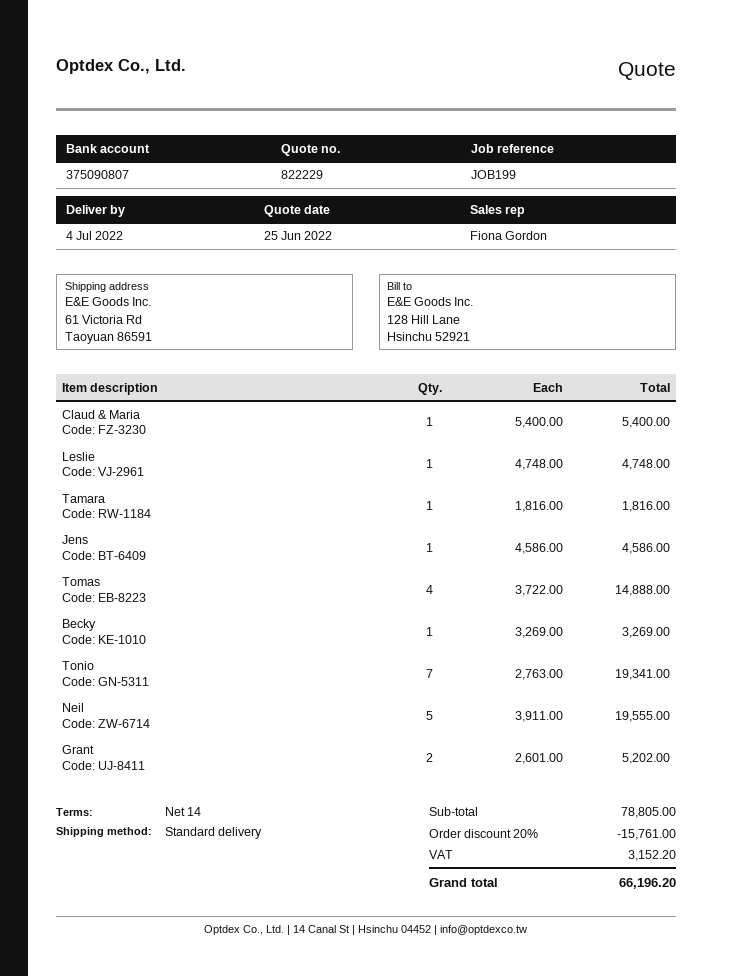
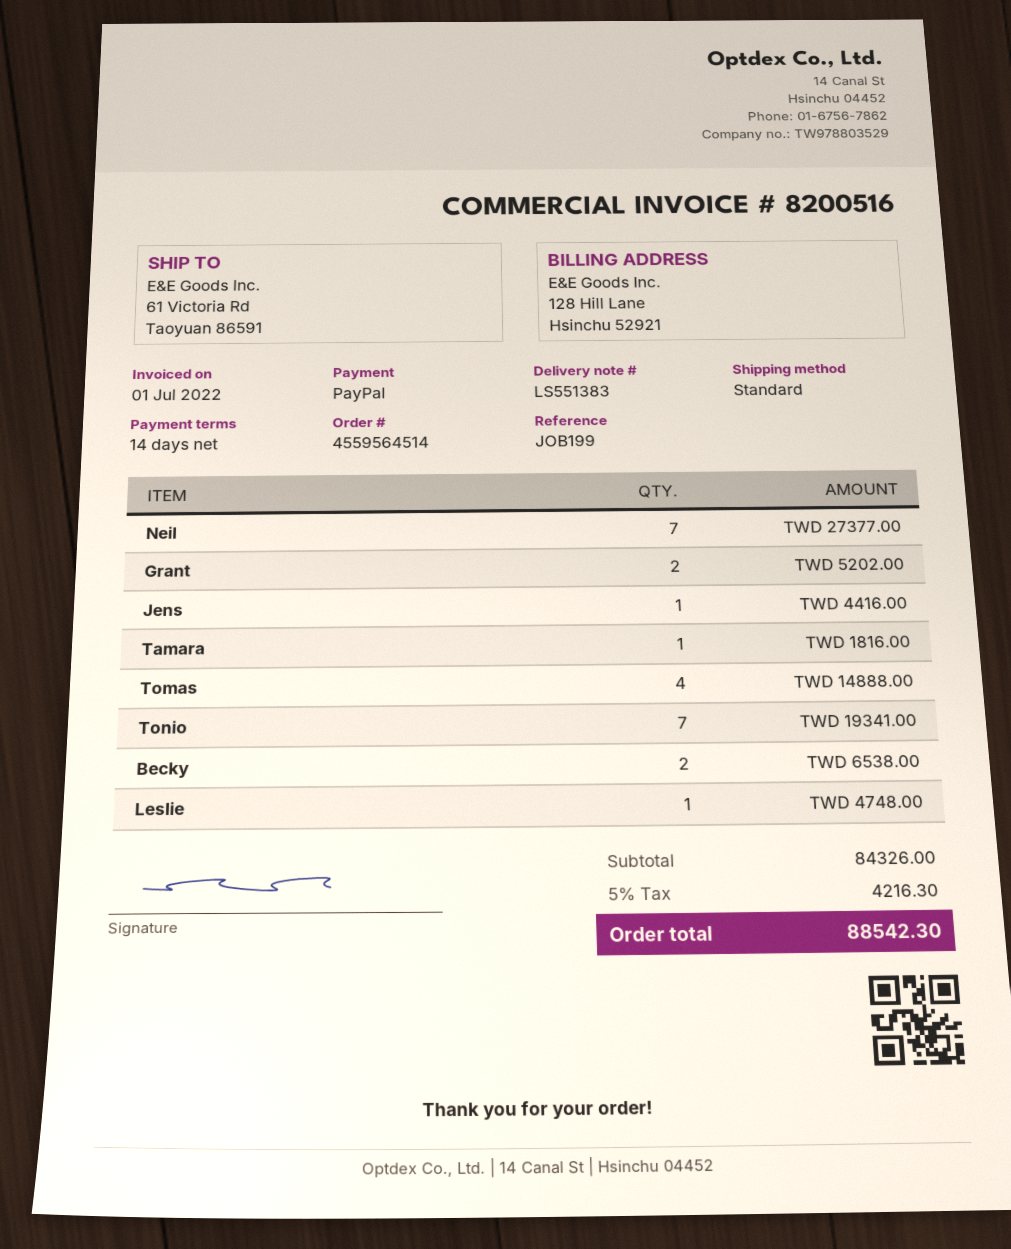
Claud & Maria: 1 for 5400.00 -> none
Jens: 1 for 4586.00 -> 1 for 4416.00
Becky: 1 for 3269.00 -> 2 for 6538.00
Neil: 5 for 19555.00 -> 7 for 27377.00
subtotal: 78805.00 -> 84326.00
discount: 20% = 15761.00 -> none
tax: 3152.20 -> 4216.30
total: 66196.20 -> 88542.30

